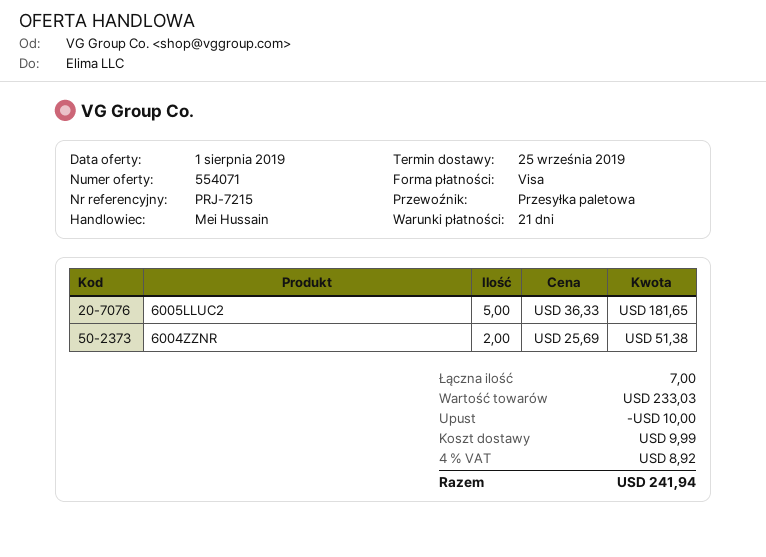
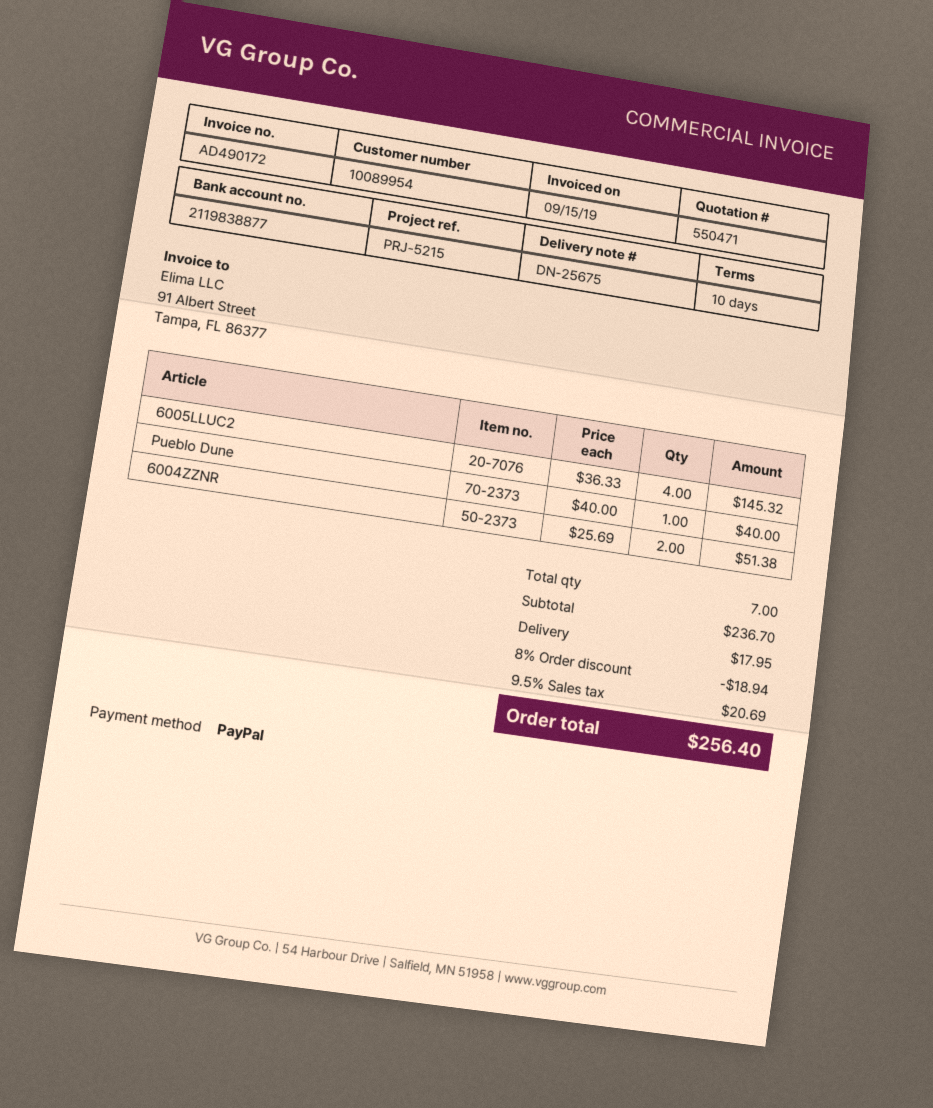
quote number: 554071 -> 550471
payment terms: 21 days -> 10 days
reference: PRJ-7215 -> PRJ-5215
payment method: Visa -> PayPal
6005LLUC2: 5 x 36.33 = 181.65 -> 4 x 36.33 = 145.32
Pueblo Dune: none -> 1 x 40.00 = 40.00
subtotal: 233.03 -> 236.70
discount: 10.00 -> 18.94
shipping: 9.99 -> 17.95
tax: 4% = 8.92 -> 9.5% = 20.69
total: 241.94 -> 256.40

